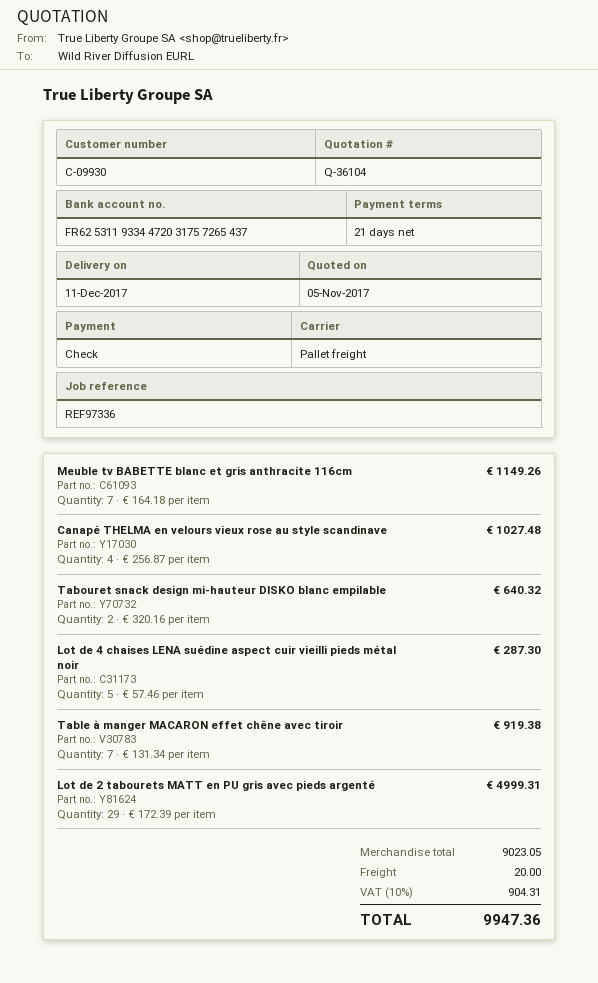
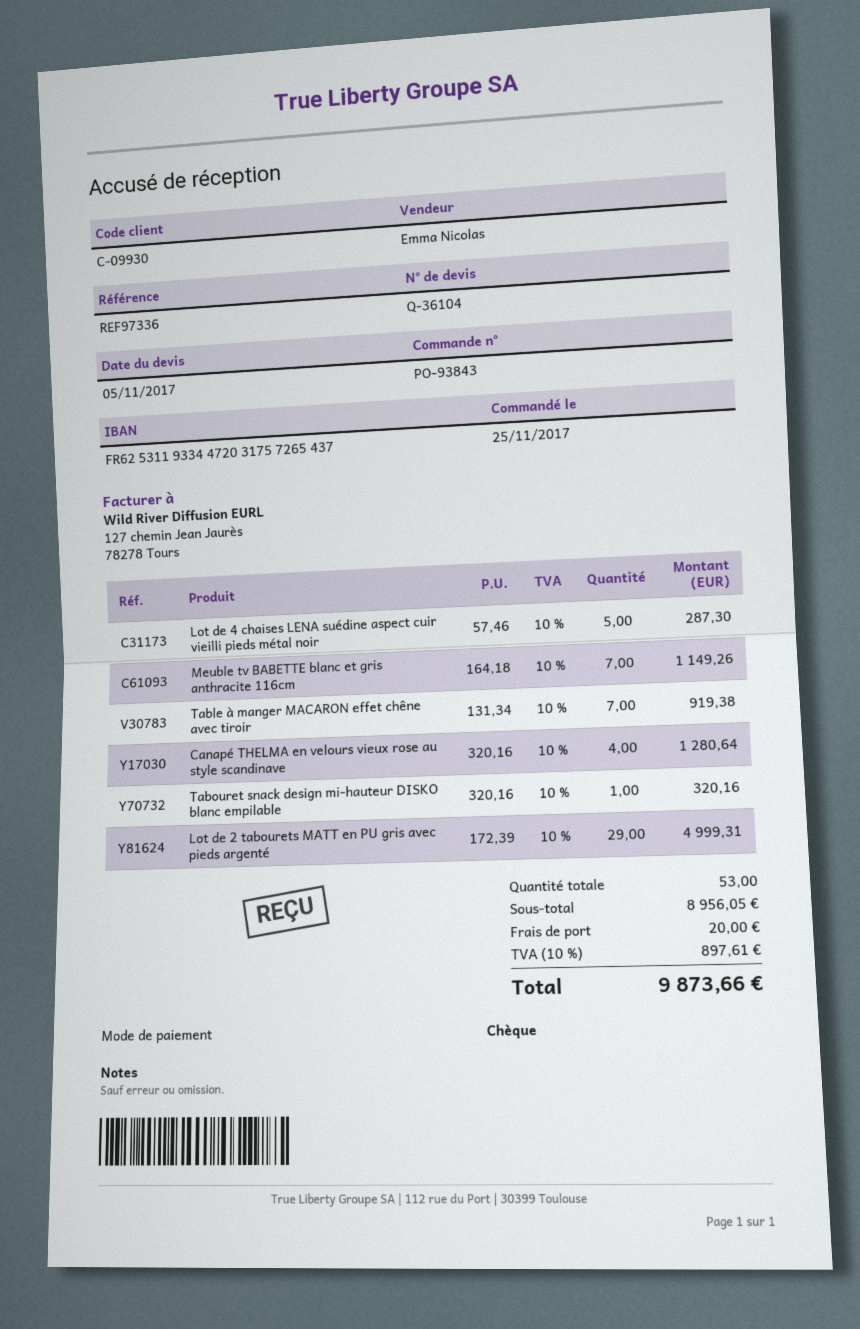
Canapé THELMA en velours vieux rose au style scandinave: 4 x 256.87 = 1027.48 -> 4 x 320.16 = 1280.64
Tabouret snack design mi-hauteur DISKO blanc empilable: 2 x 320.16 = 640.32 -> 1 x 320.16 = 320.16
subtotal: 9023.05 -> 8956.05
tax: 10% = 904.31 -> 10% = 897.61
total: 9947.36 -> 9873.66

